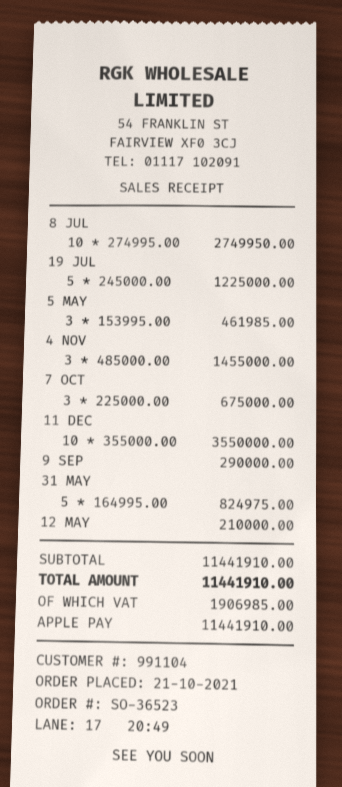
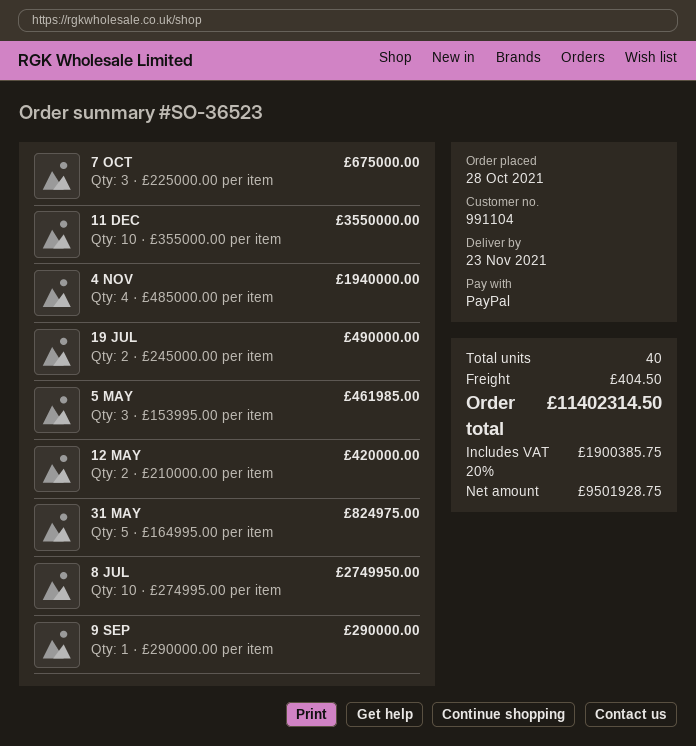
order date: 2021-10-21 -> 2021-10-28
payment method: Apple Pay -> PayPal
19 JUL: 5 x 245000.00 = 1225000.00 -> 2 x 245000.00 = 490000.00
4 NOV: 3 x 485000.00 = 1455000.00 -> 4 x 485000.00 = 1940000.00
12 MAY: 1 x 210000.00 = 210000.00 -> 2 x 210000.00 = 420000.00
shipping: none -> 404.50
tax: 1906985.00 -> 1900385.75
total: 11441910.00 -> 11402314.50

